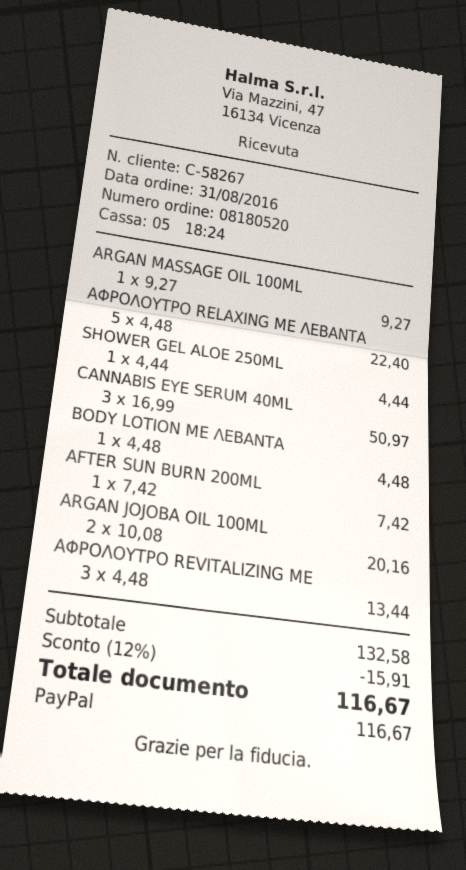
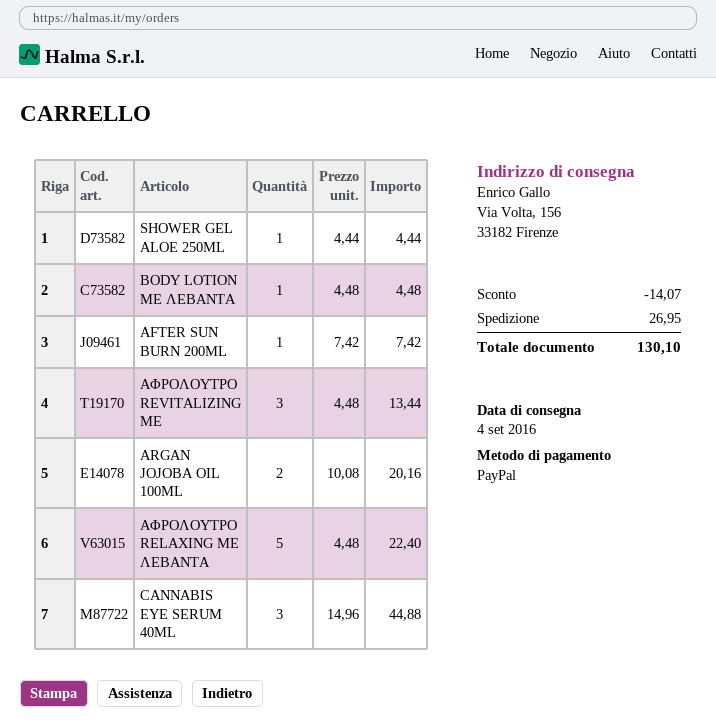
ARGAN MASSAGE OIL 100ML: 1 x 9.27 = 9.27 -> none
CANNABIS EYE SERUM 40ML: 3 x 16.99 = 50.97 -> 3 x 14.96 = 44.88
discount: 15.91 -> 14.07
shipping: none -> 26.95
total: 116.67 -> 130.10

